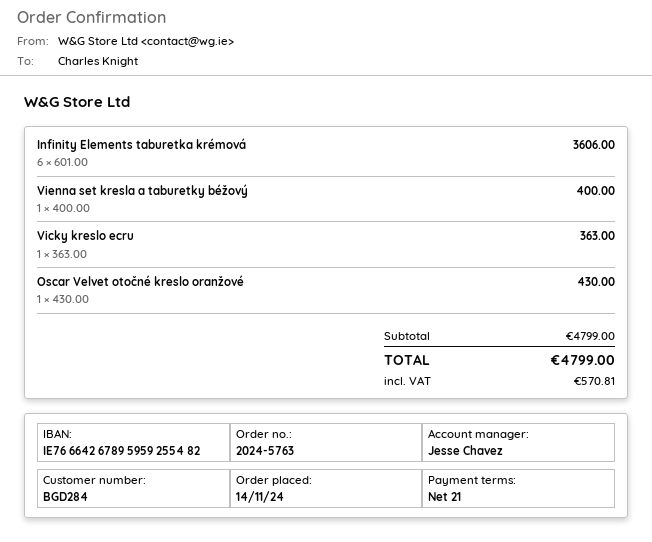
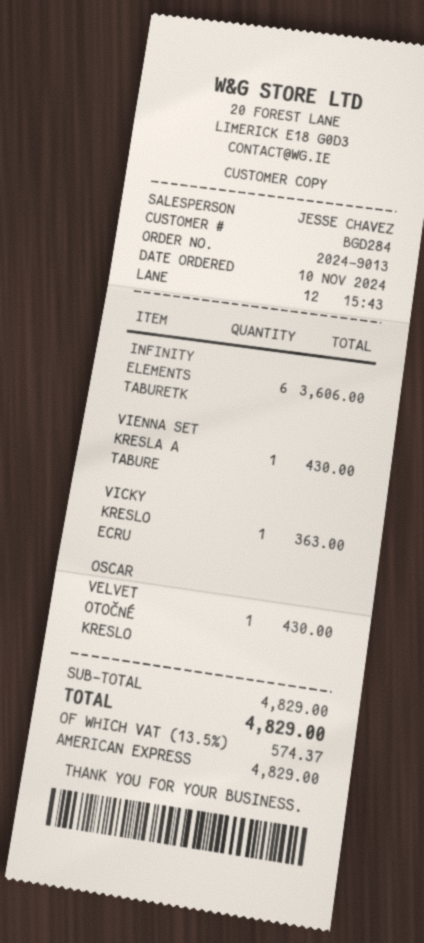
order number: 2024-5763 -> 2024-9013
order date: 2024-11-14 -> 2024-11-10
Vienna set kresla a taburetky béžový: 1 for 400.00 -> 1 for 430.00
subtotal: 4799.00 -> 4829.00
tax: 570.81 -> 574.37
total: 4799.00 -> 4829.00

